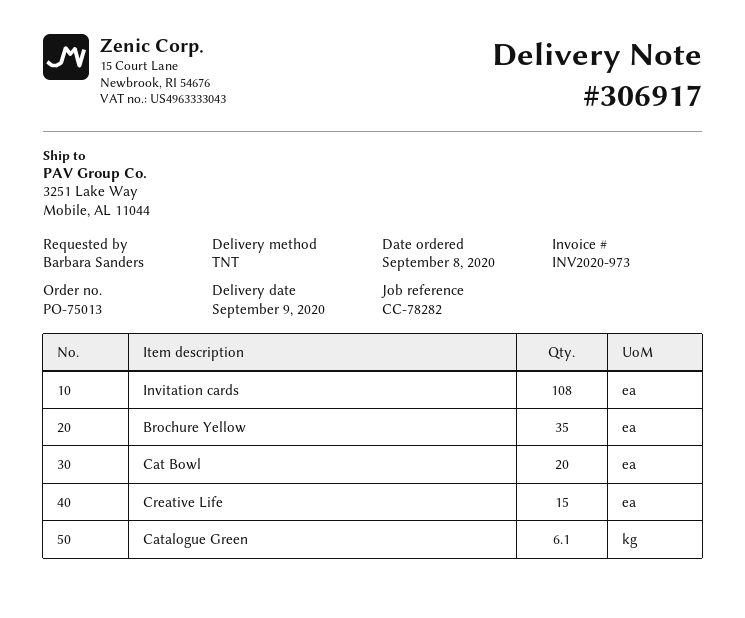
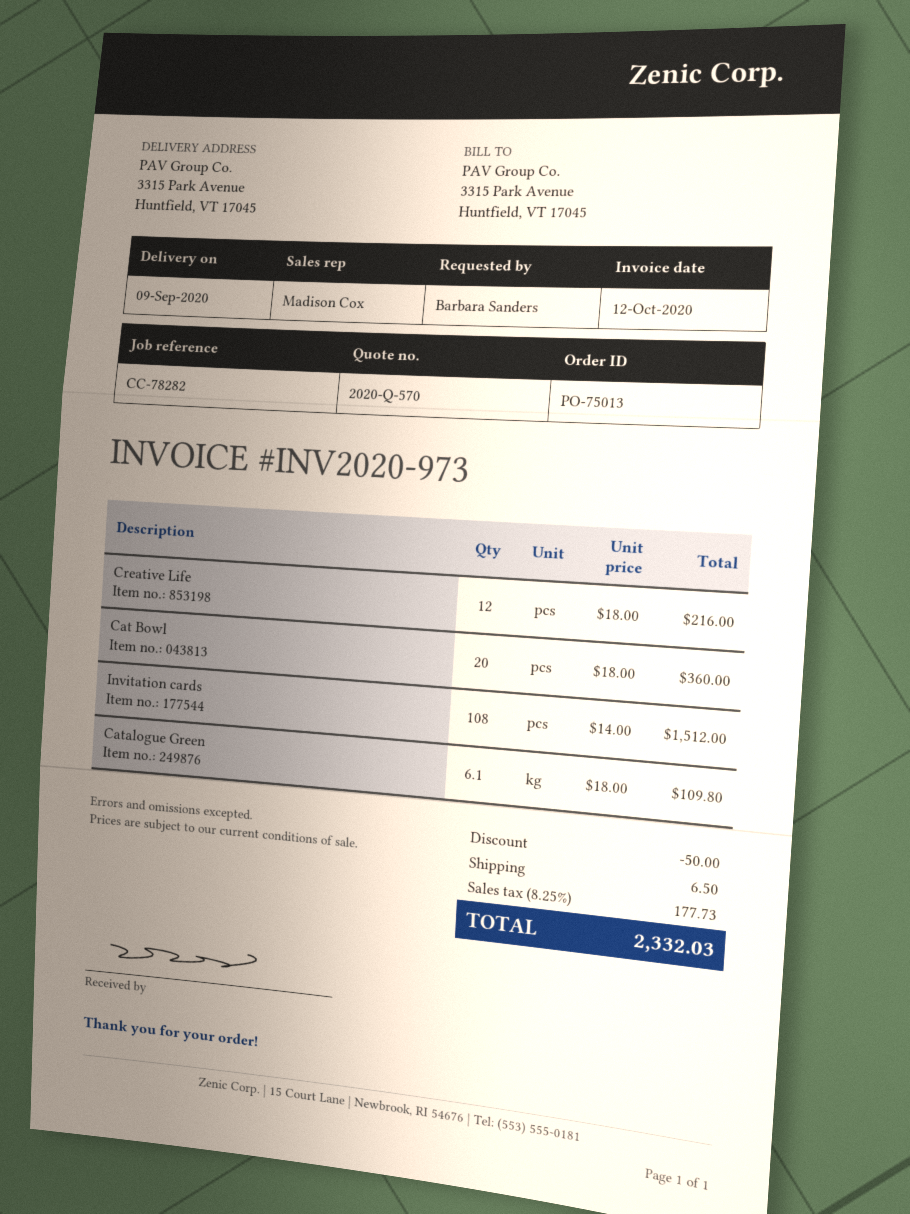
ship to: 3251 Lake Way, Mobile, AL 11044 -> 3315 Park Avenue, Huntfield, VT 17045
Brochure Yellow: 35 -> none
Creative Life: 15 -> 12

